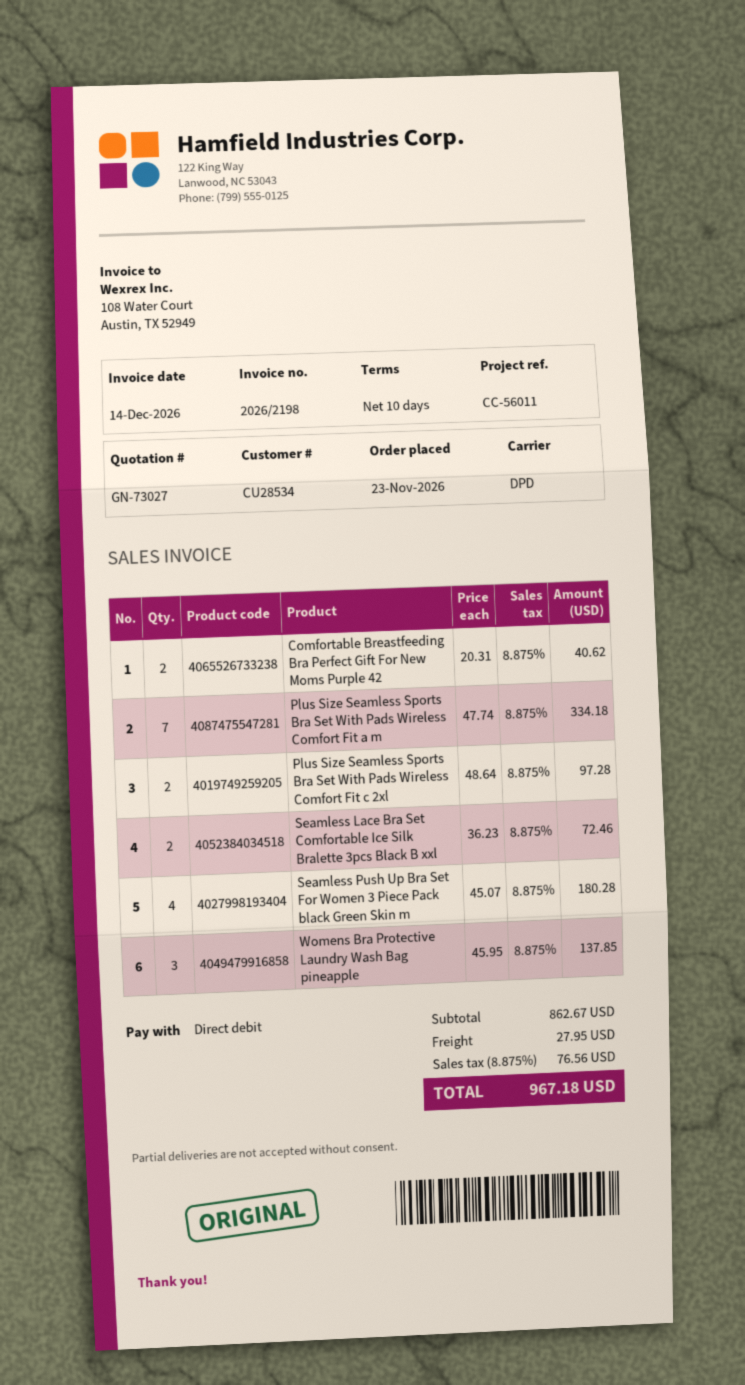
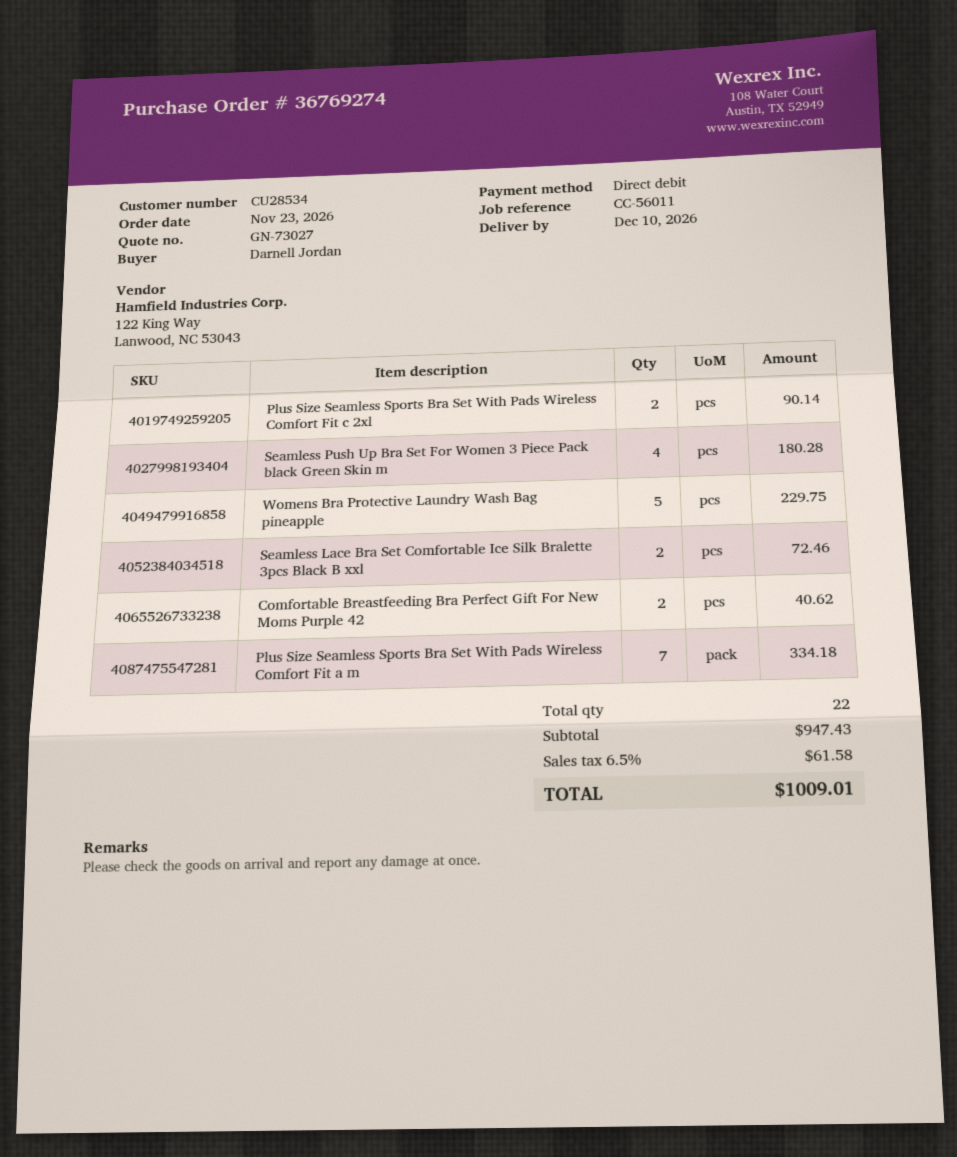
Plus Size Seamless Sports Bra Set With Pads Wireless Comfort Fit c 2xl: 2 for 97.28 -> 2 for 90.14
Womens Bra Protective Laundry Wash Bag pineapple: 3 for 137.85 -> 5 for 229.75
subtotal: 862.67 -> 947.43
shipping: 27.95 -> none
tax: 8.875% = 76.56 -> 6.5% = 61.58
total: 967.18 -> 1009.01

